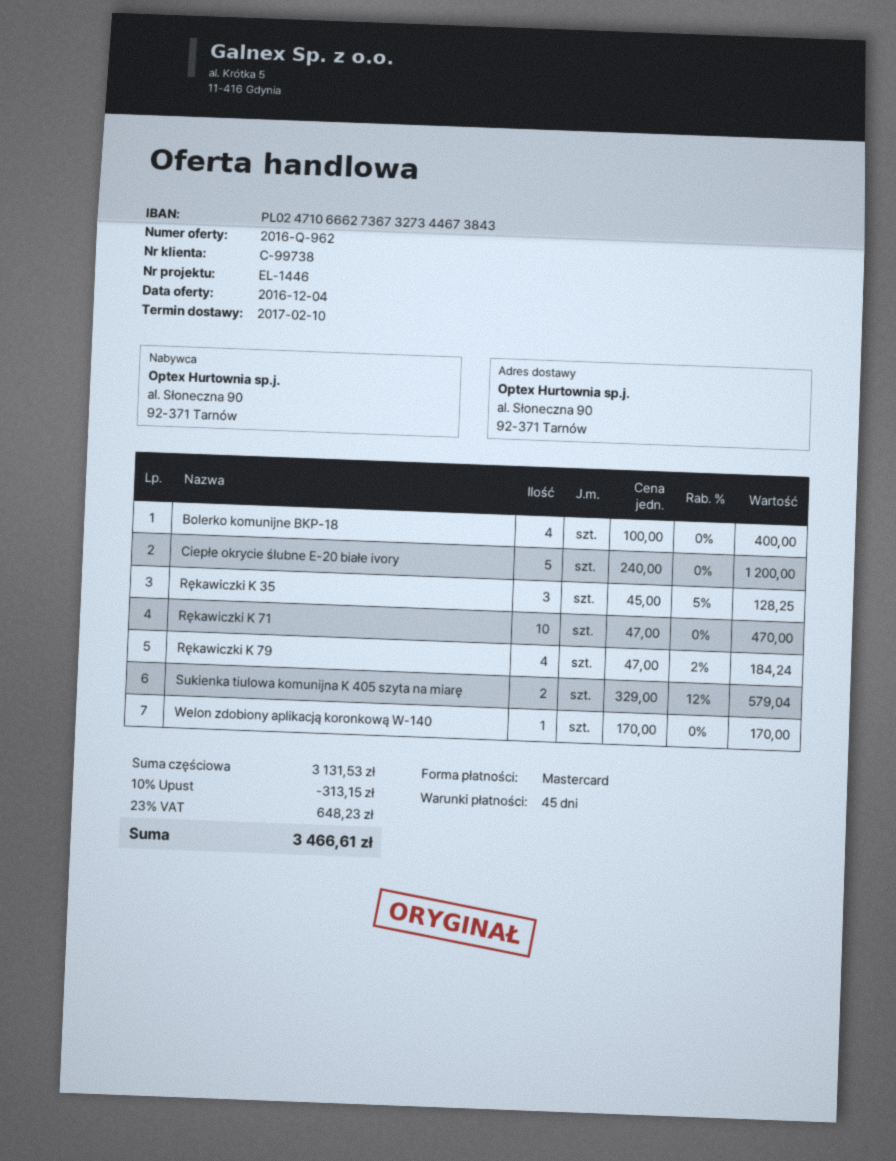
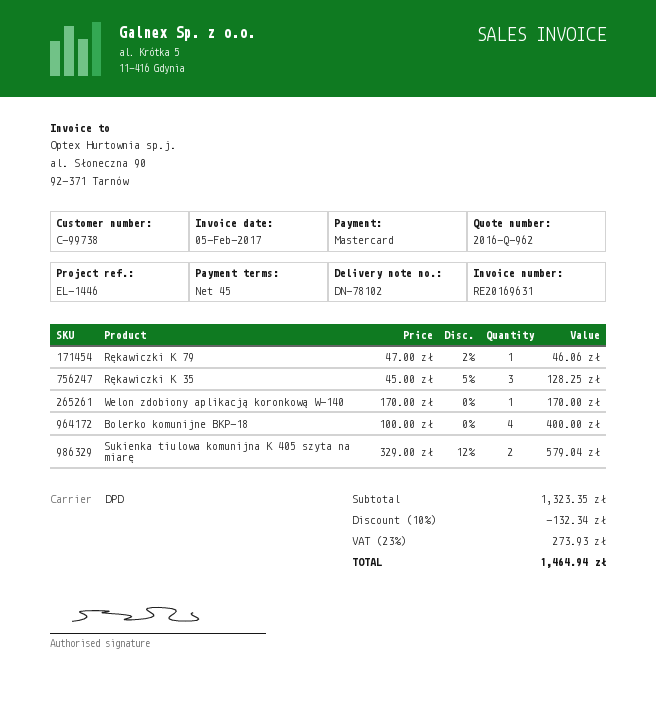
Ciepłe okrycie ślubne E-20 białe ivory: 5 x 240.00 = 1200.00 -> none
Rękawiczki K 71: 10 x 47.00 = 470.00 -> none
Rękawiczki K 79: 4 x 47.00 - 2% = 184.24 -> 1 x 47.00 - 2% = 46.06
subtotal: 3131.53 -> 1323.35
discount: 10% = 313.15 -> 10% = 132.34
tax: 23% = 648.23 -> 23% = 273.93
total: 3466.61 -> 1464.94

